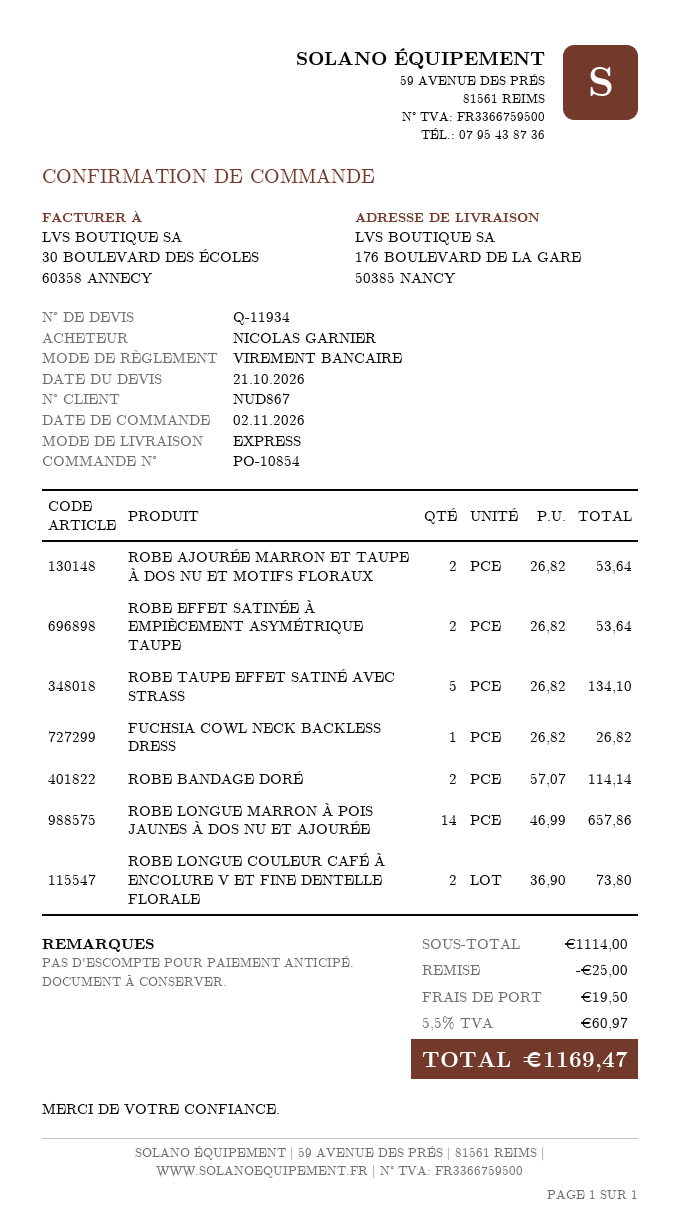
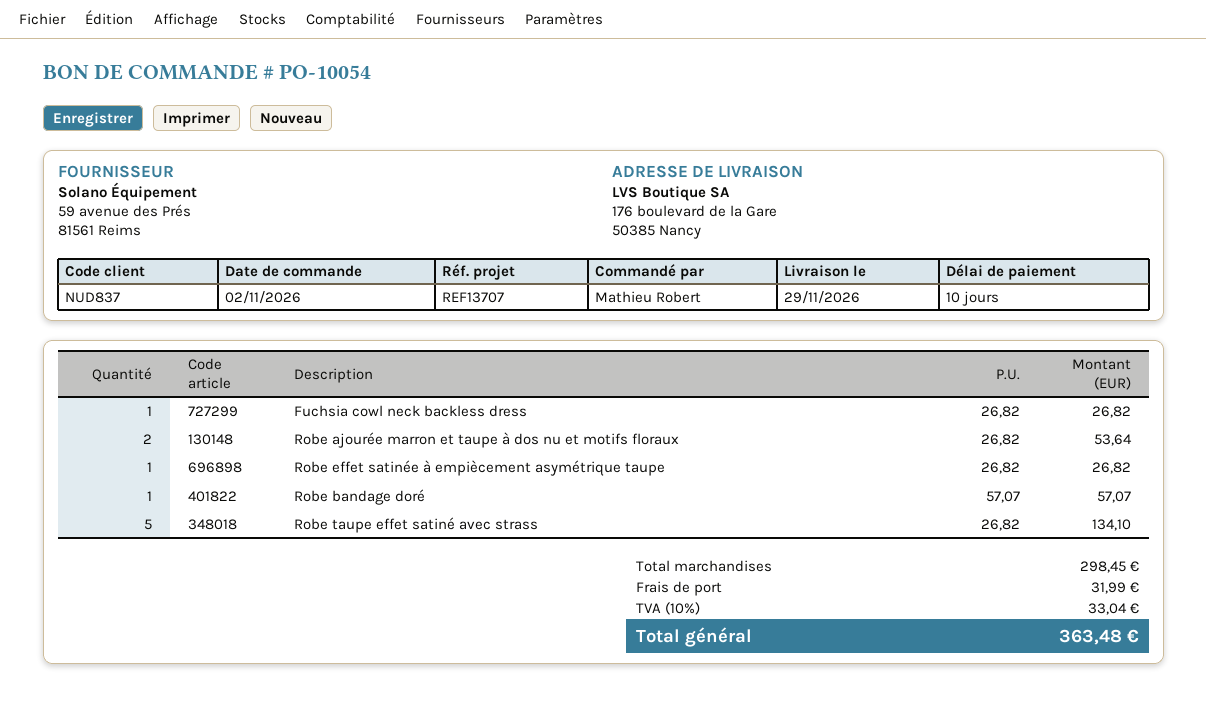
order number: PO-10854 -> PO-10054
customer number: NUD867 -> NUD837
ordered by: NICOLAS GARNIER -> Mathieu Robert
ROBE EFFET SATINÉE À EMPIÈCEMENT ASYMÉTRIQUE TAUPE: 2 x 26.82 = 53.64 -> 1 x 26.82 = 26.82
ROBE BANDAGE DORÉ: 2 x 57.07 = 114.14 -> 1 x 57.07 = 57.07
ROBE LONGUE MARRON À POIS JAUNES À DOS NU ET AJOURÉE: 14 x 46.99 = 657.86 -> none
ROBE LONGUE COULEUR CAFÉ À ENCOLURE V ET FINE DENTELLE FLORALE: 2 x 36.90 = 73.80 -> none
subtotal: 1114.00 -> 298.45
discount: 25.00 -> none
shipping: 19.50 -> 31.99
tax: 5.5% = 60.97 -> 10% = 33.04
total: 1169.47 -> 363.48

